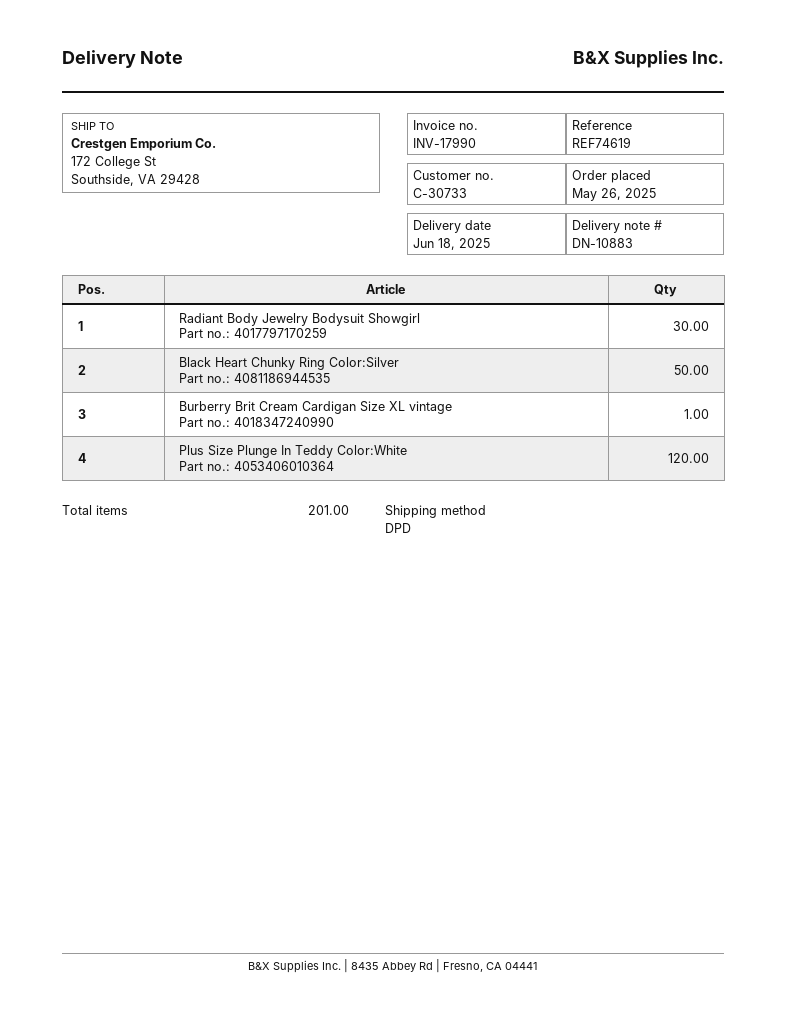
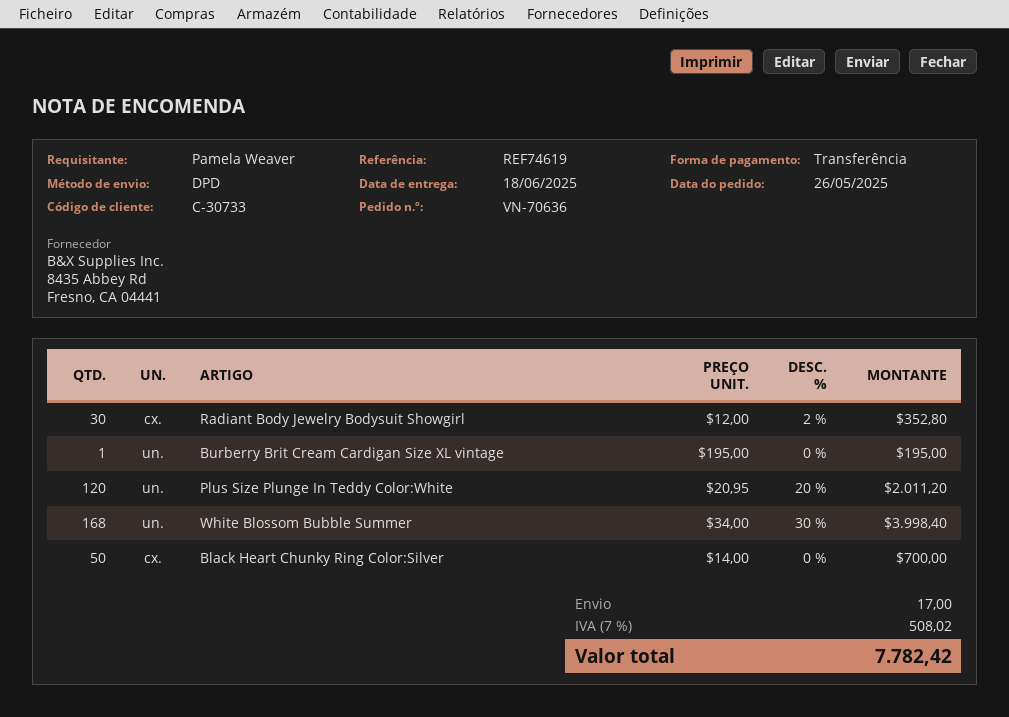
White Blossom Bubble Summer: none -> 168

